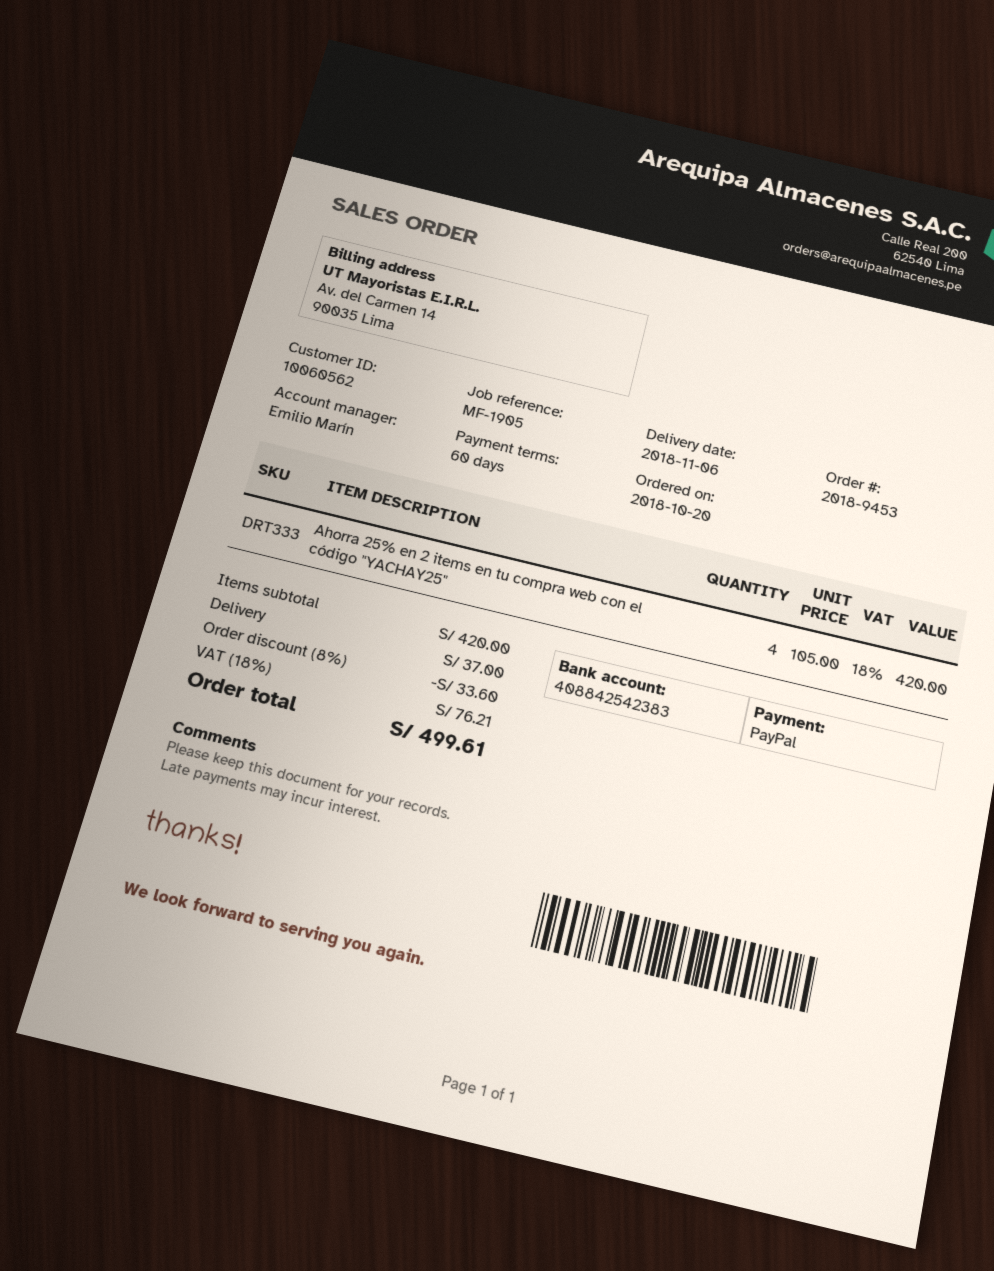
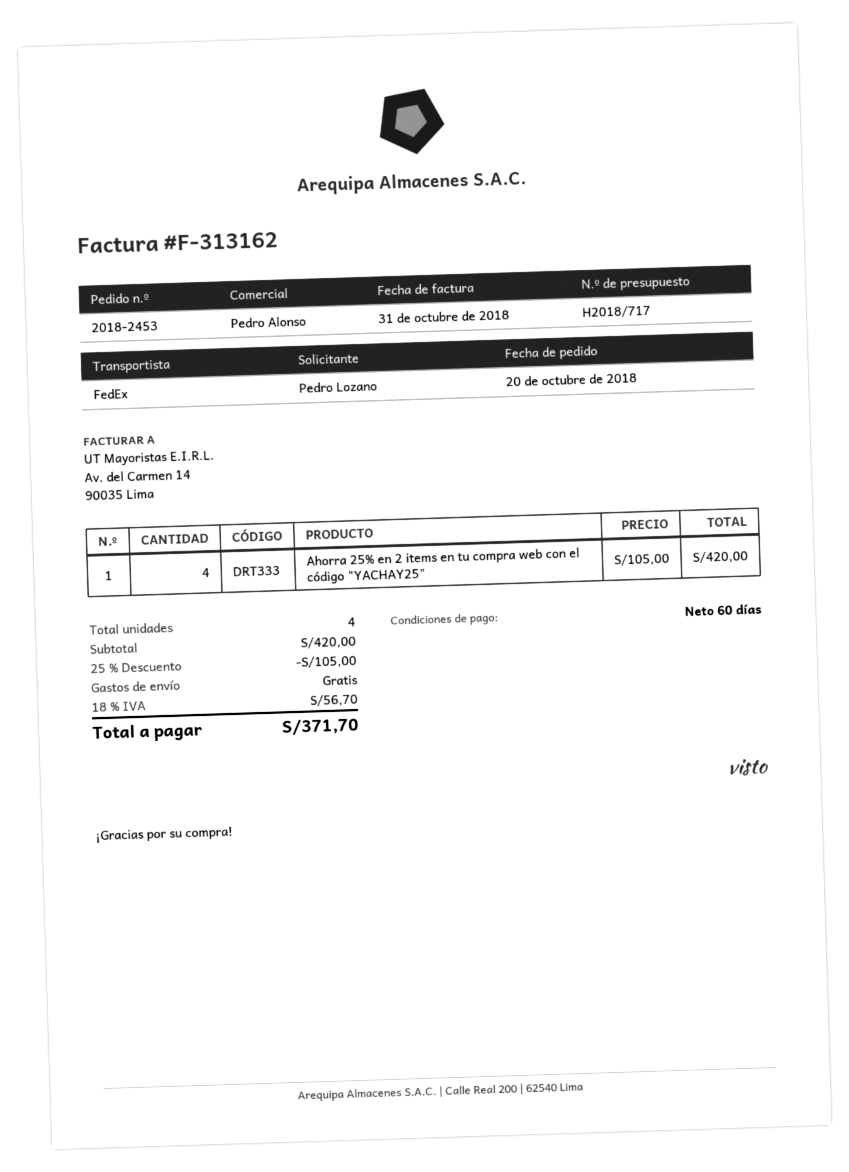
order number: 2018-9453 -> 2018-2453
sales rep: Emilio Marín -> Pedro Alonso
discount: 8% = 33.60 -> 25% = 105.00
shipping: 37.00 -> 0.00
tax: 18% = 76.21 -> 18% = 56.70
total: 499.61 -> 371.70

